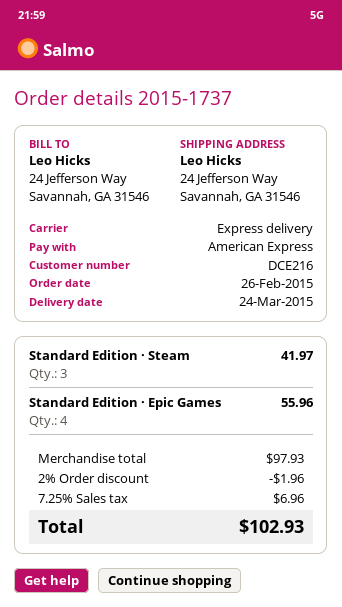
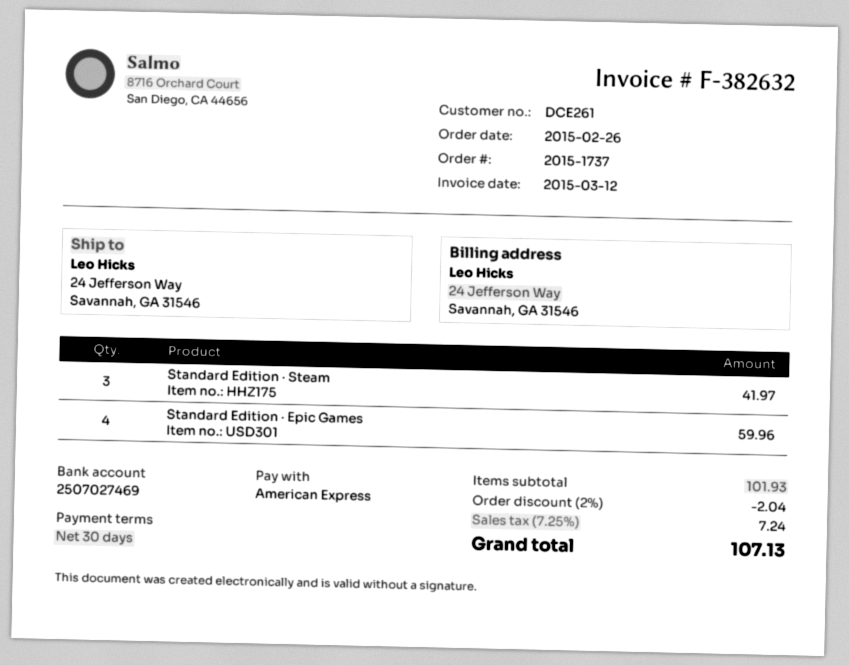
customer number: DCE216 -> DCE261
Standard Edition · Epic Games: 4 for 55.96 -> 4 for 59.96
subtotal: 97.93 -> 101.93
discount: 2% = 1.96 -> 2% = 2.04
tax: 7.25% = 6.96 -> 7.25% = 7.24
total: 102.93 -> 107.13

